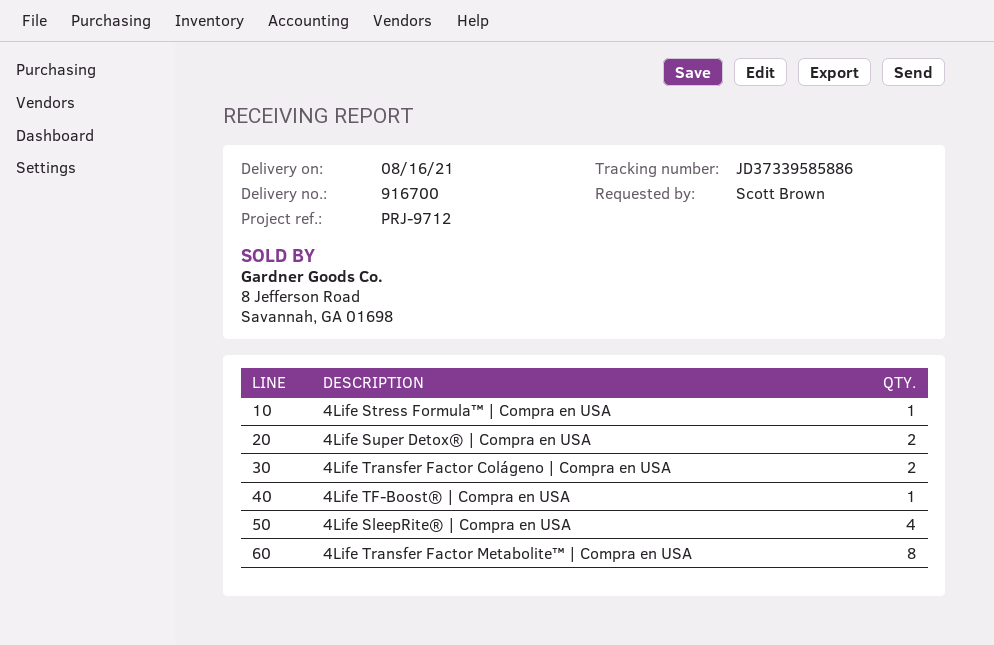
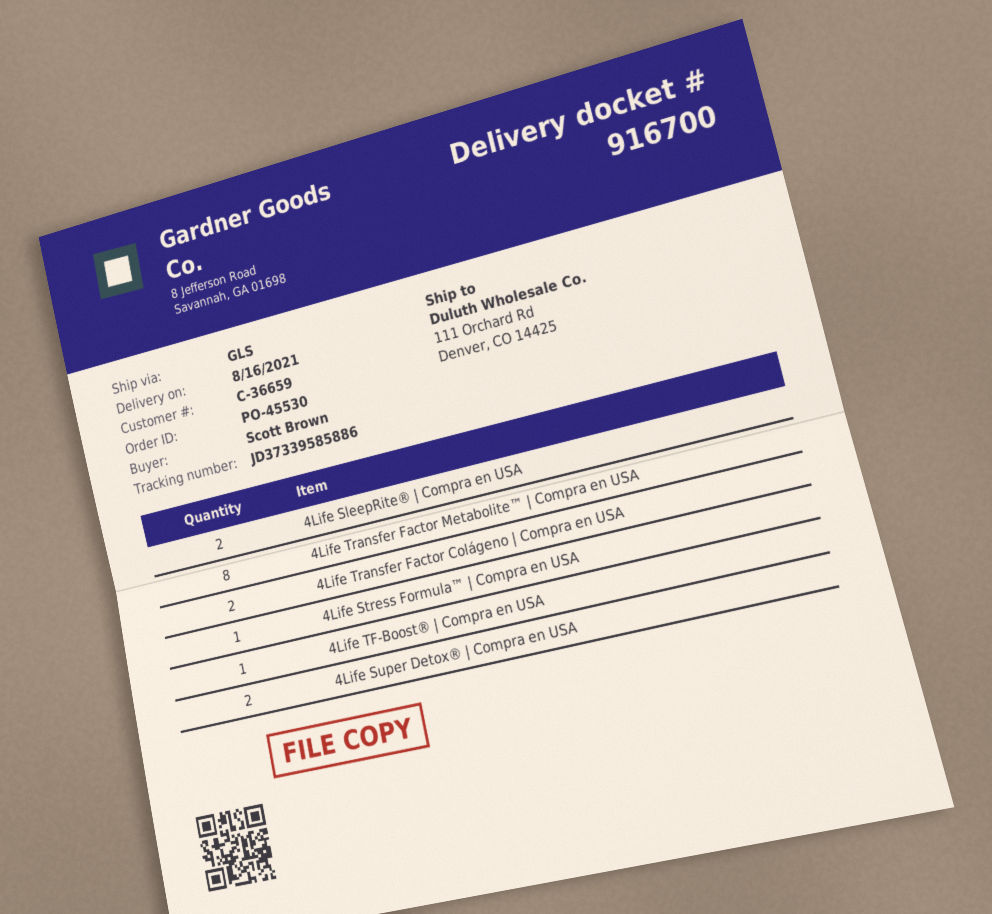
4Life SleepRite® | Compra en USA: 4 -> 2

